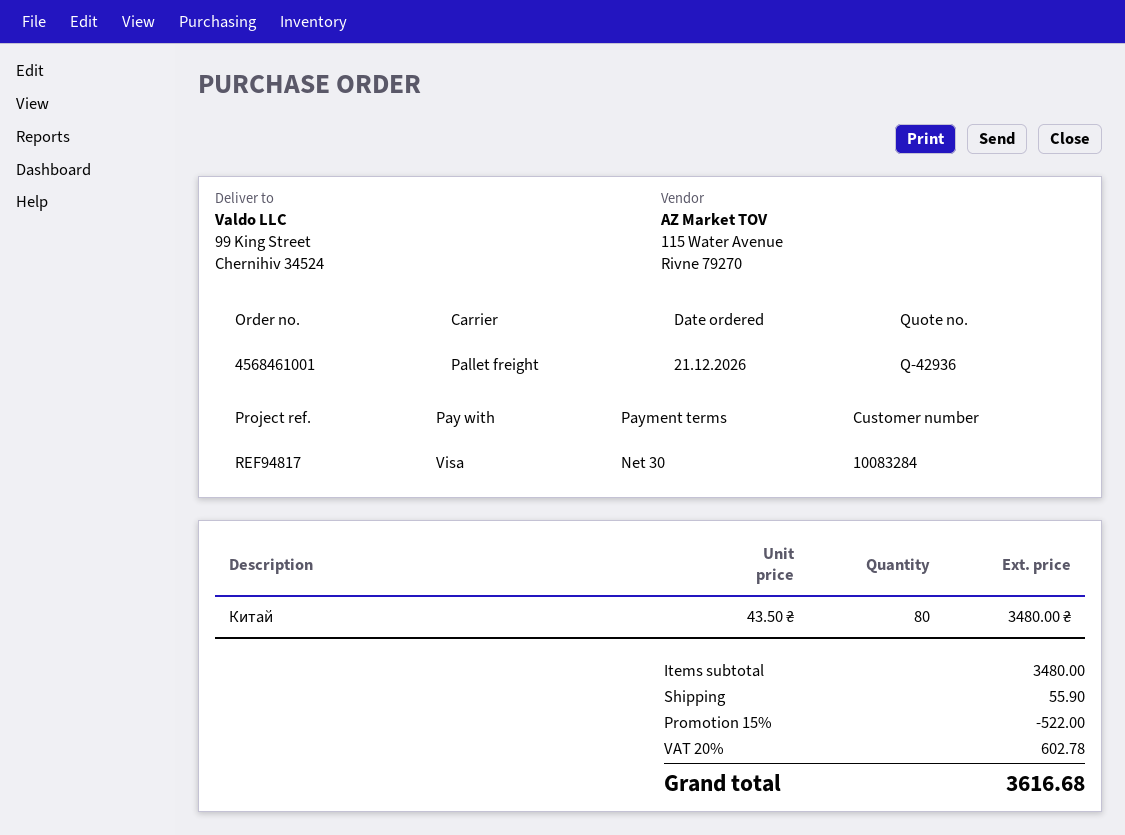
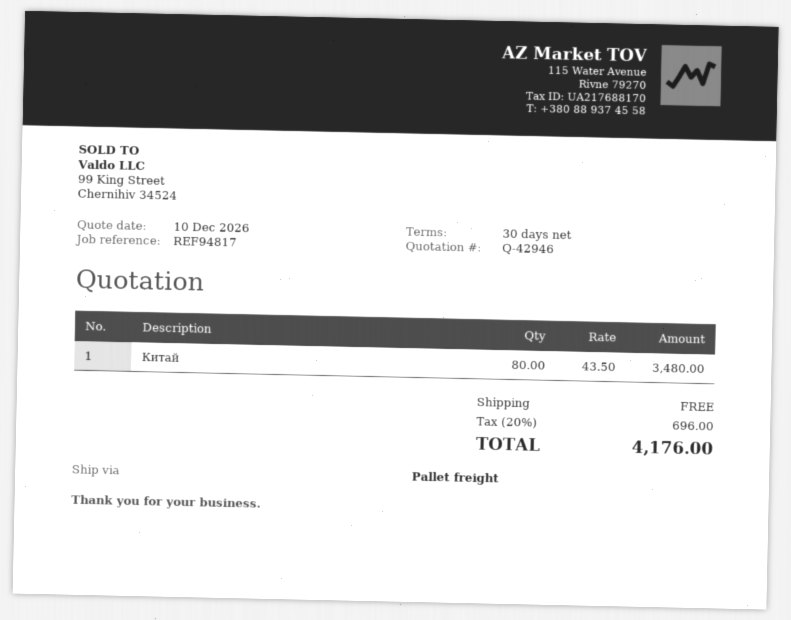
quote number: Q-42936 -> Q-42946
discount: 15% = 522.00 -> none
shipping: 55.90 -> 0.00
tax: 20% = 602.78 -> 20% = 696.00
total: 3616.68 -> 4176.00

